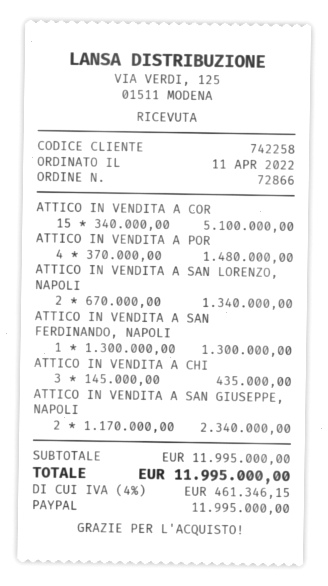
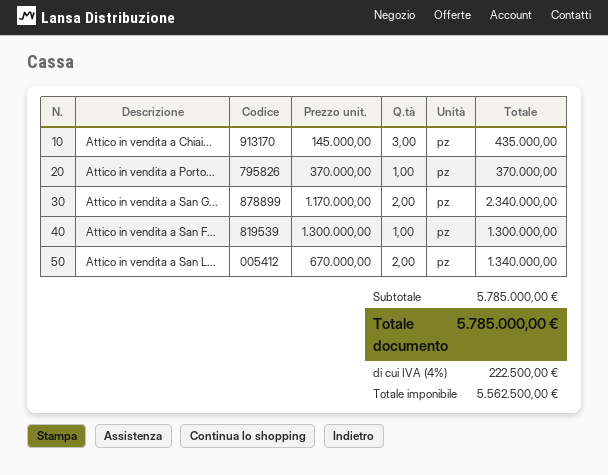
ATTICO IN VENDITA A COR: 15 x 340000.00 = 5100000.00 -> none
ATTICO IN VENDITA A POR: 4 x 370000.00 = 1480000.00 -> 1 x 370000.00 = 370000.00
subtotal: 11995000.00 -> 5785000.00
tax: 4% = 461346.15 -> 4% = 222500.00
total: 11995000.00 -> 5785000.00

